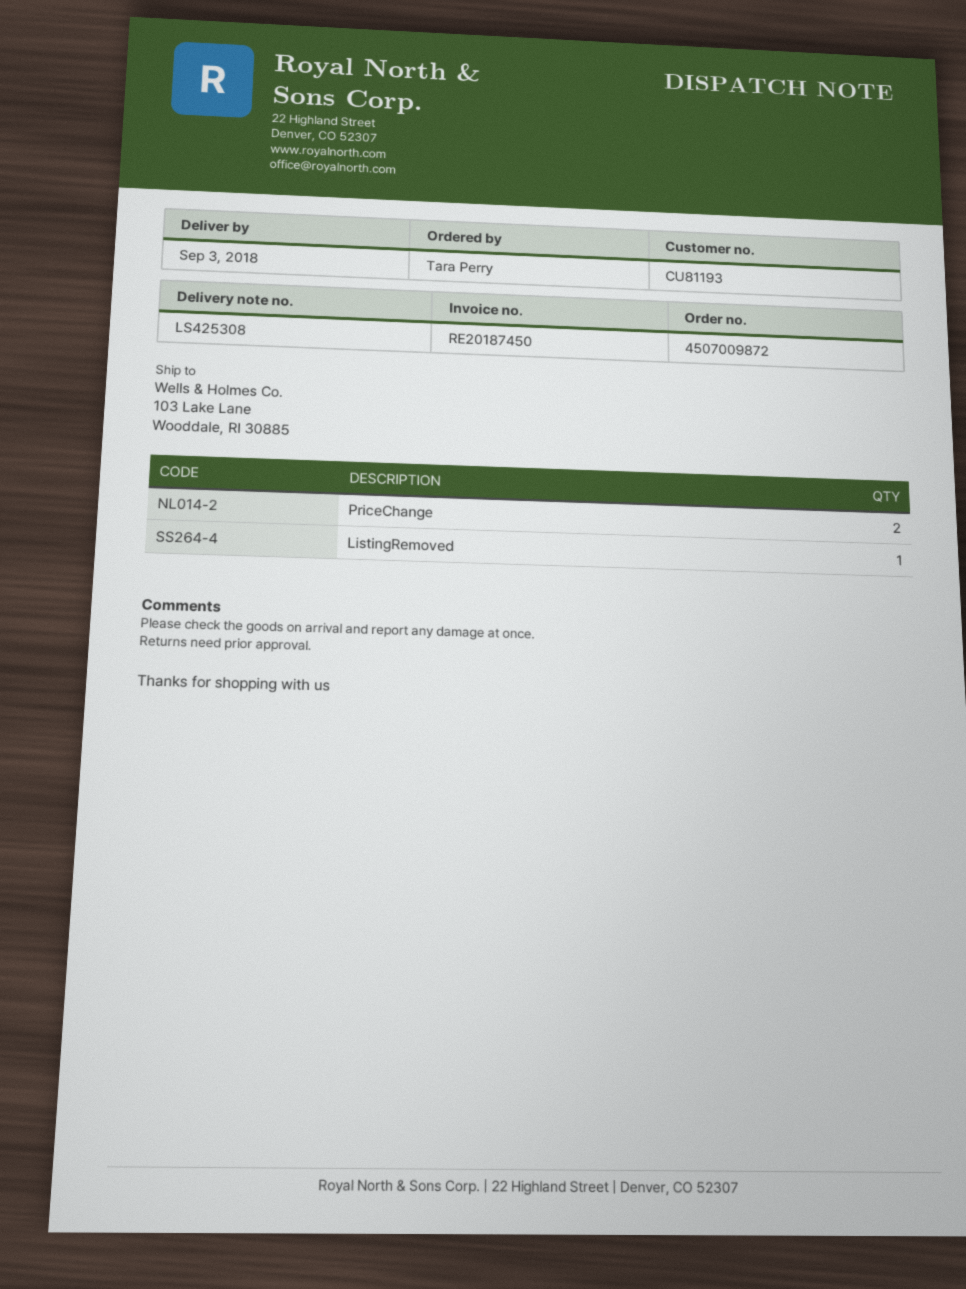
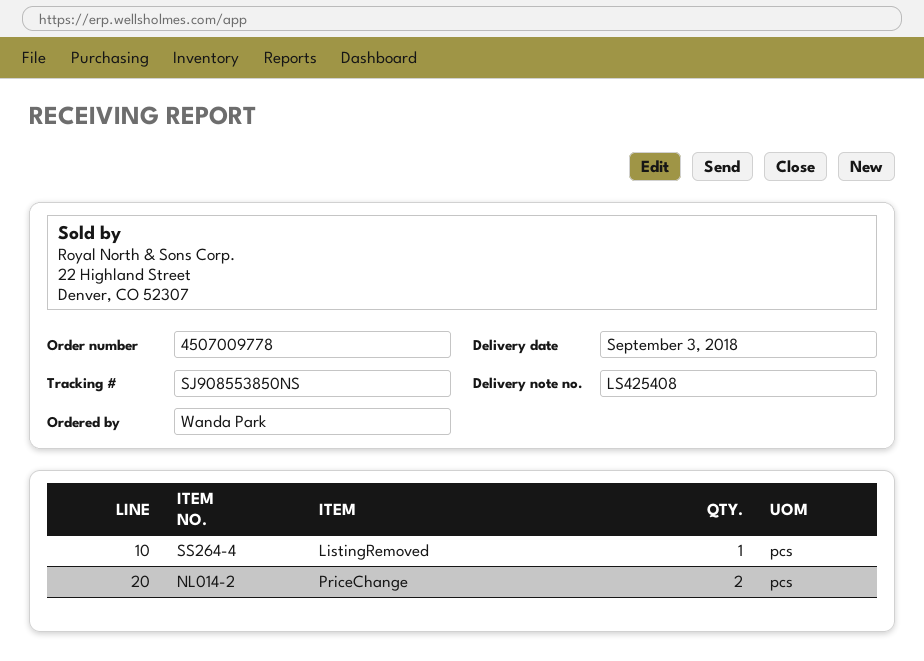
order number: 4507009872 -> 4507009778
delivery note number: LS425308 -> LS425408
ordered by: Tara Perry -> Wanda Park

